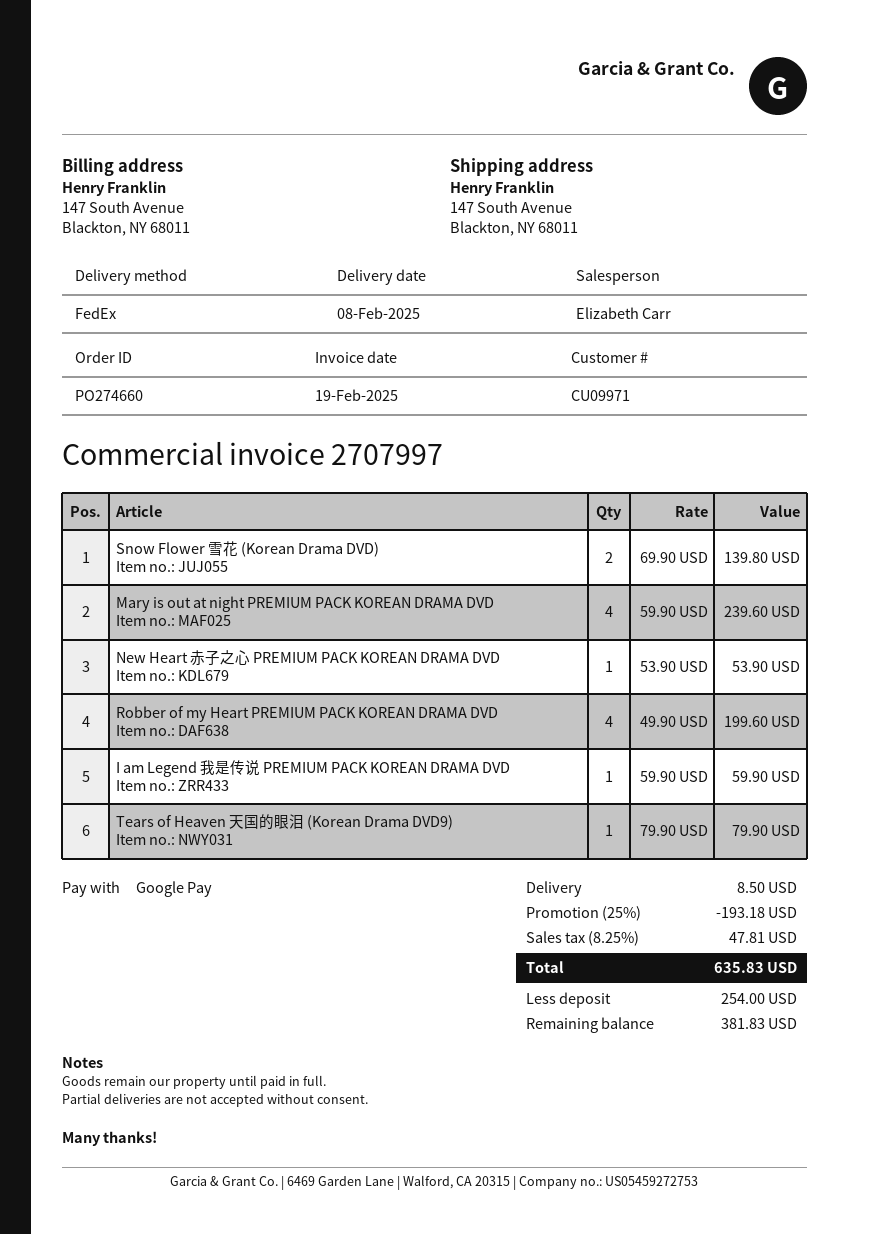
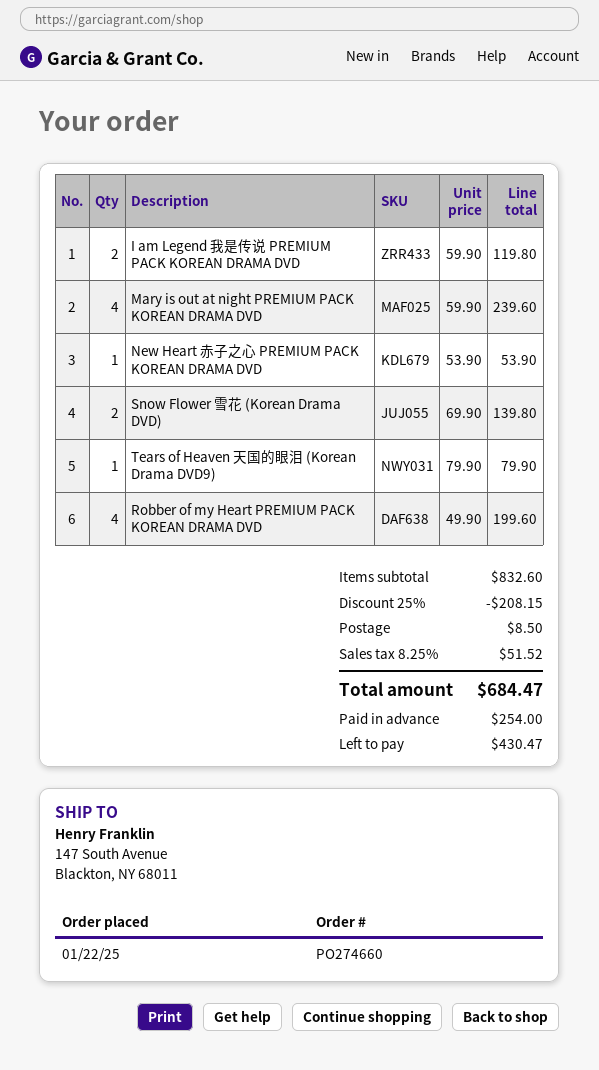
I am Legend 我是传说 PREMIUM PACK KOREAN DRAMA DVD: 1 x 59.90 = 59.90 -> 2 x 59.90 = 119.80
discount: 25% = 193.18 -> 25% = 208.15
tax: 8.25% = 47.81 -> 8.25% = 51.52
total: 635.83 -> 684.47
balance: 381.83 -> 430.47

